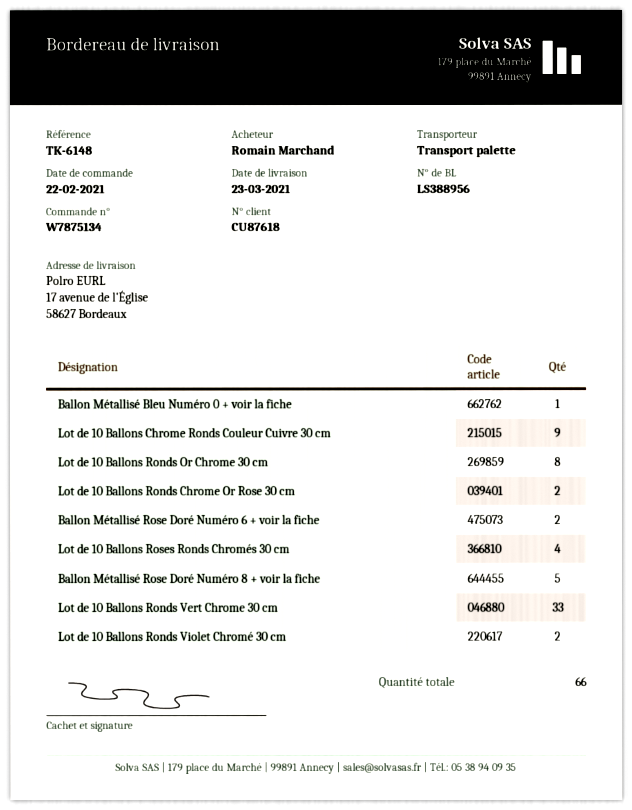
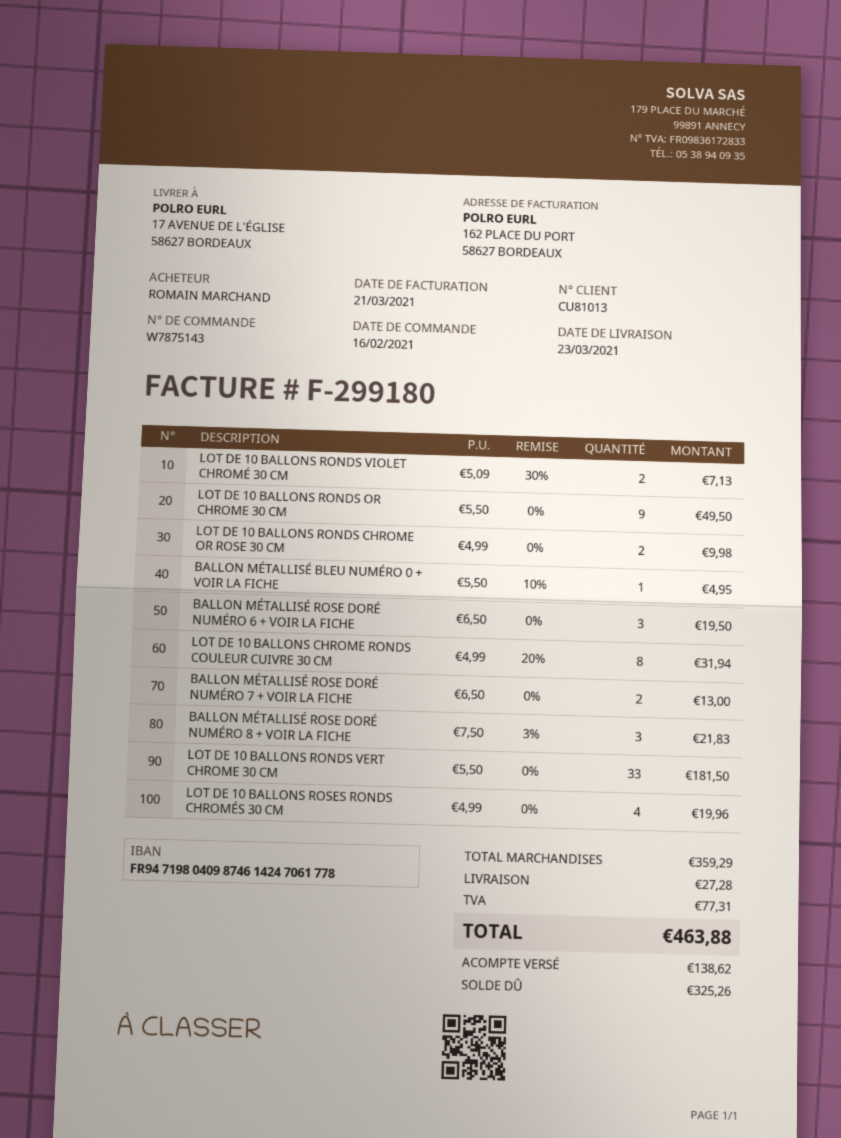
order number: W7875134 -> W7875143
order date: 2021-02-22 -> 2021-02-16
customer number: CU87618 -> CU81013
Lot de 10 Ballons Chrome Ronds Couleur Cuivre 30 cm: 9 -> 8
Lot de 10 Ballons Ronds Or Chrome 30 cm: 8 -> 9
Ballon Métallisé Rose Doré Numéro 6 + voir la fiche: 2 -> 3
Ballon Métallisé Rose Doré Numéro 8 + voir la fiche: 5 -> 3
BALLON MÉTALLISÉ ROSE DORÉ NUMÉRO 7 + VOIR LA FICHE: none -> 2

